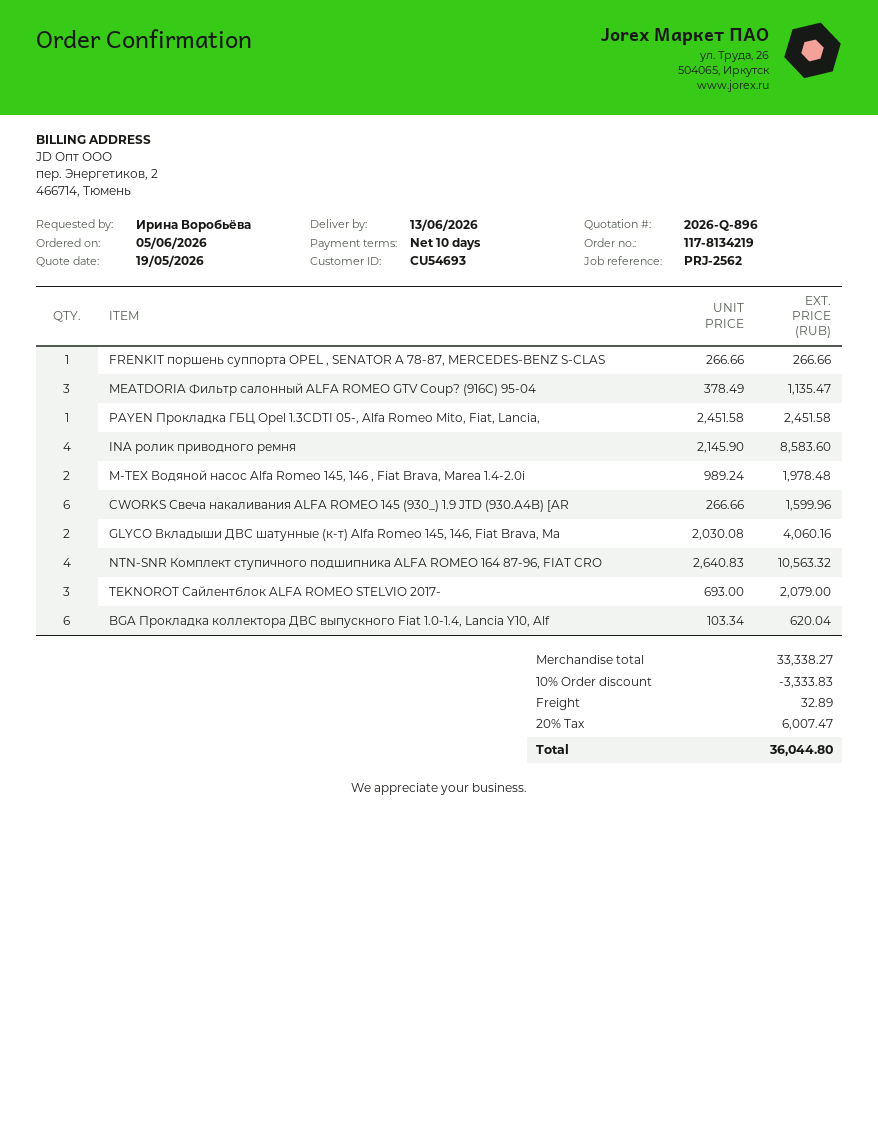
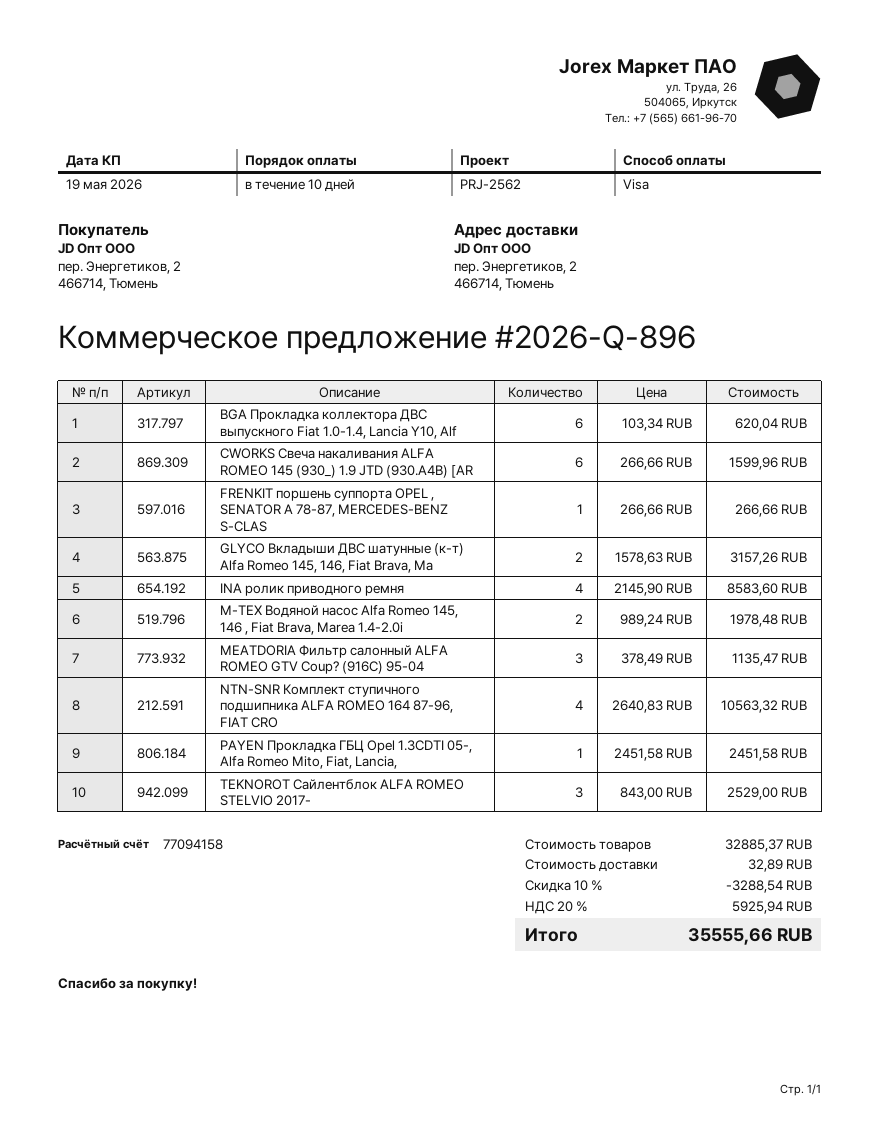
GLYCO Вкладыши ДВС шатунные (к-т) Alfa Romeo 145, 146, Fiat Brava, Ma: 2 x 2030.08 = 4060.16 -> 2 x 1578.63 = 3157.26
TEKNOROT Сайлентблок ALFA ROMEO STELVIO 2017-: 3 x 693.00 = 2079.00 -> 3 x 843.00 = 2529.00
subtotal: 33338.27 -> 32885.37
discount: 10% = 3333.83 -> 10% = 3288.54
tax: 20% = 6007.47 -> 20% = 5925.94
total: 36044.80 -> 35555.66

